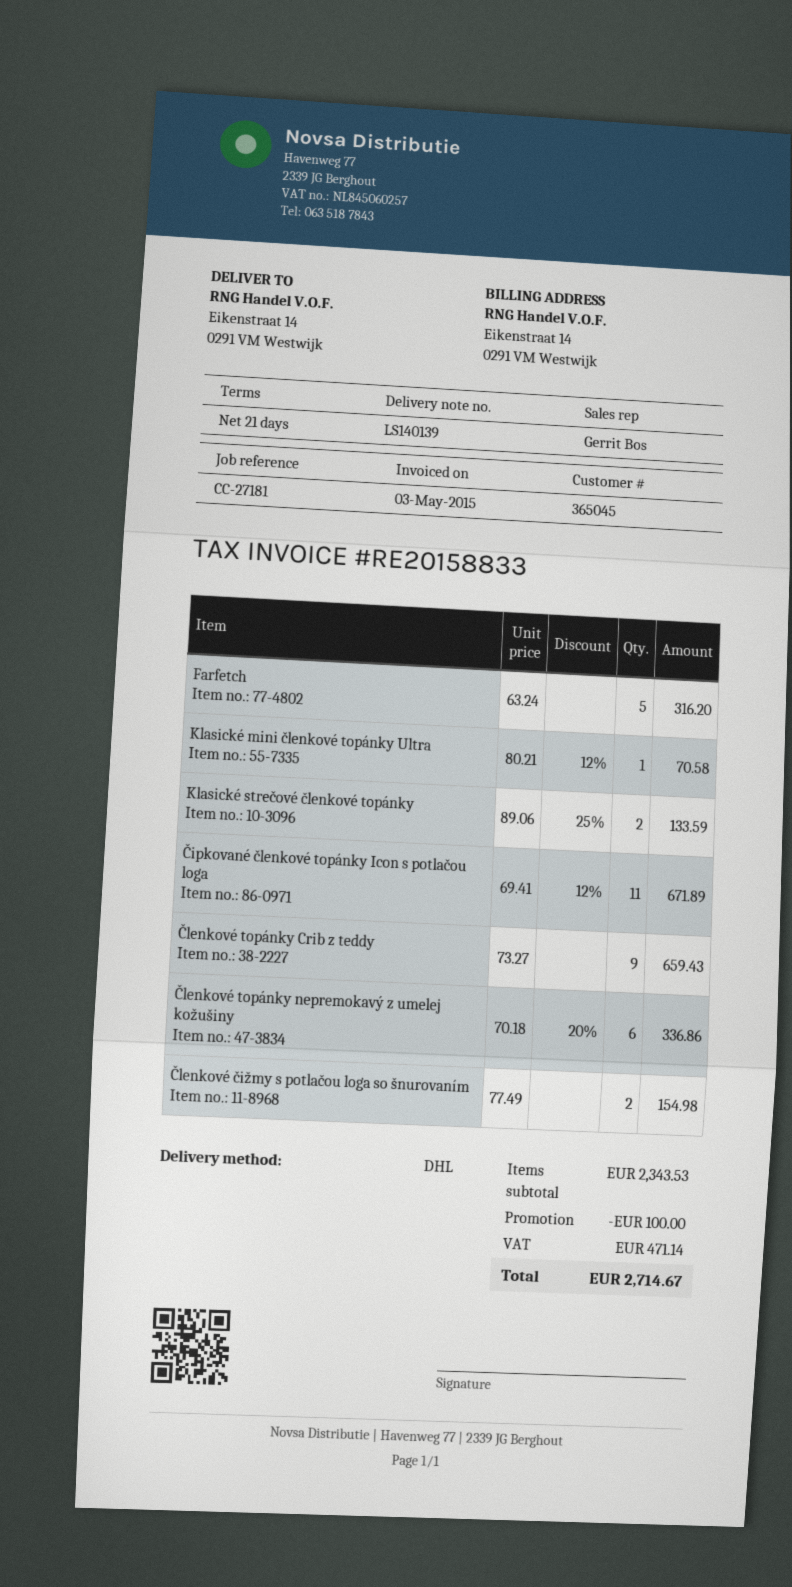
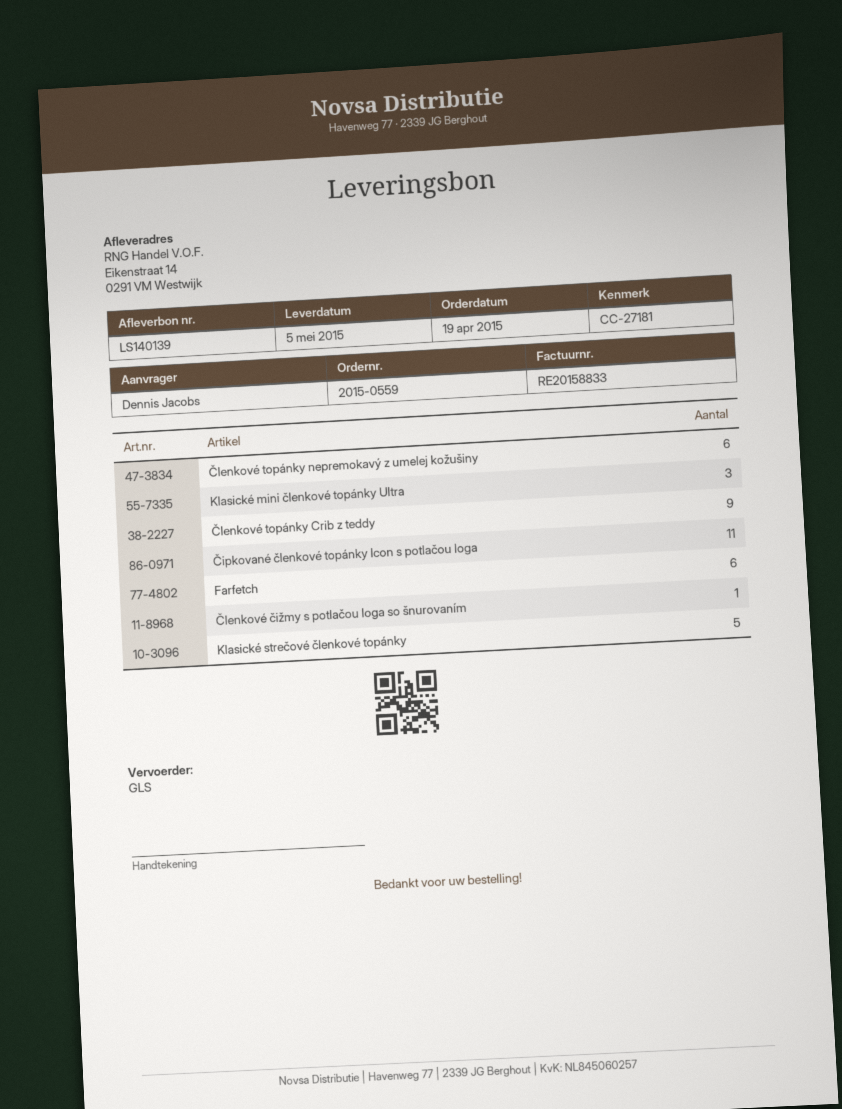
shipping method: DHL -> GLS
Farfetch: 5 -> 6
Klasické mini členkové topánky Ultra: 1 -> 3
Klasické strečové členkové topánky: 2 -> 5
Členkové čižmy s potlačou loga so šnurovaním: 2 -> 1

